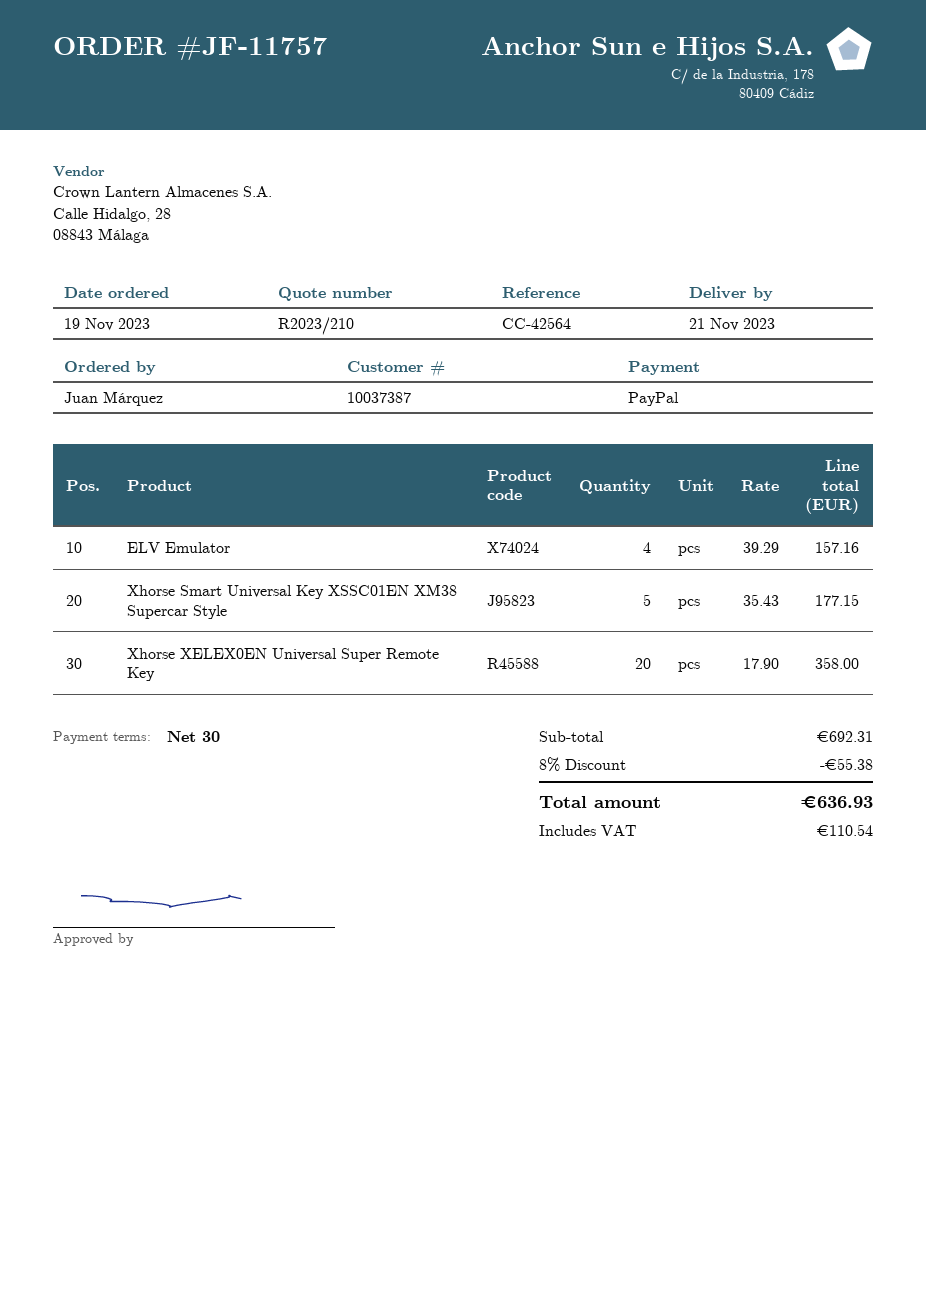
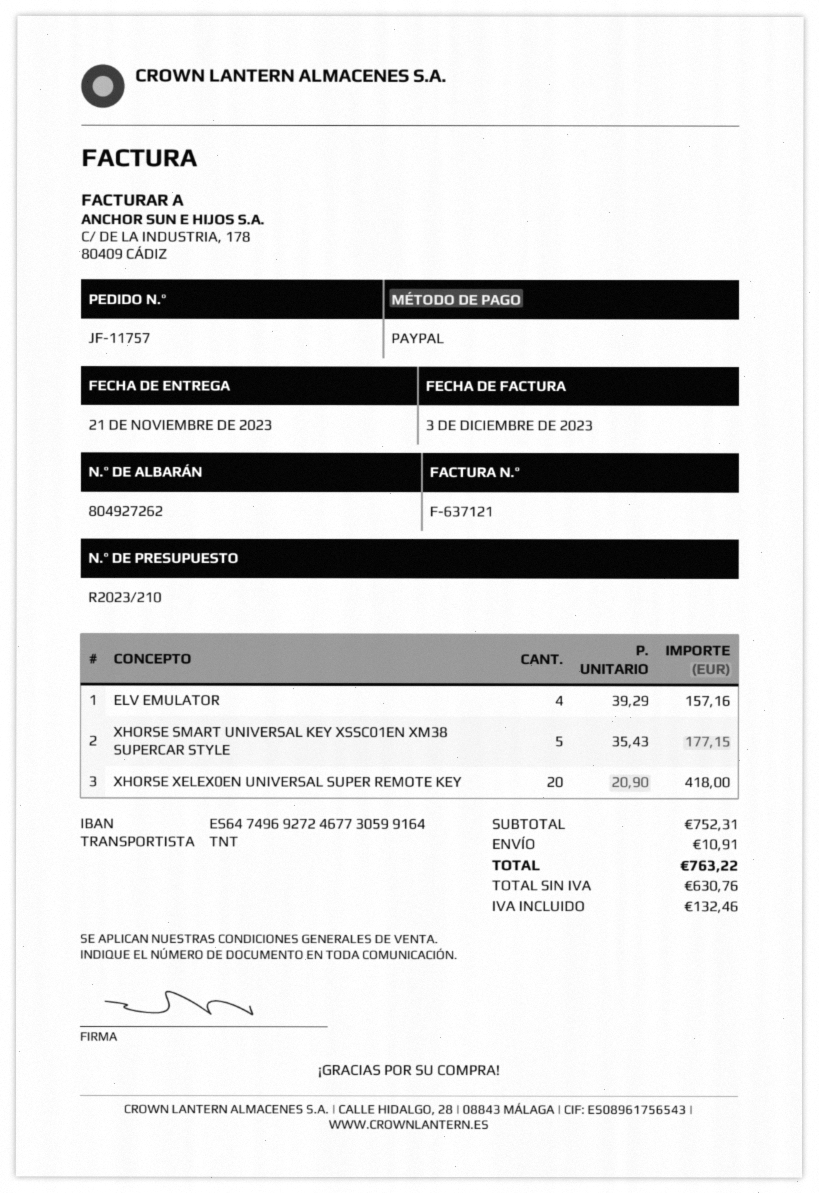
Xhorse XELEX0EN Universal Super Remote Key: 20 x 17.90 = 358.00 -> 20 x 20.90 = 418.00
subtotal: 692.31 -> 752.31
discount: 8% = 55.38 -> none
shipping: none -> 10.91
tax: 110.54 -> 132.46
total: 636.93 -> 763.22

